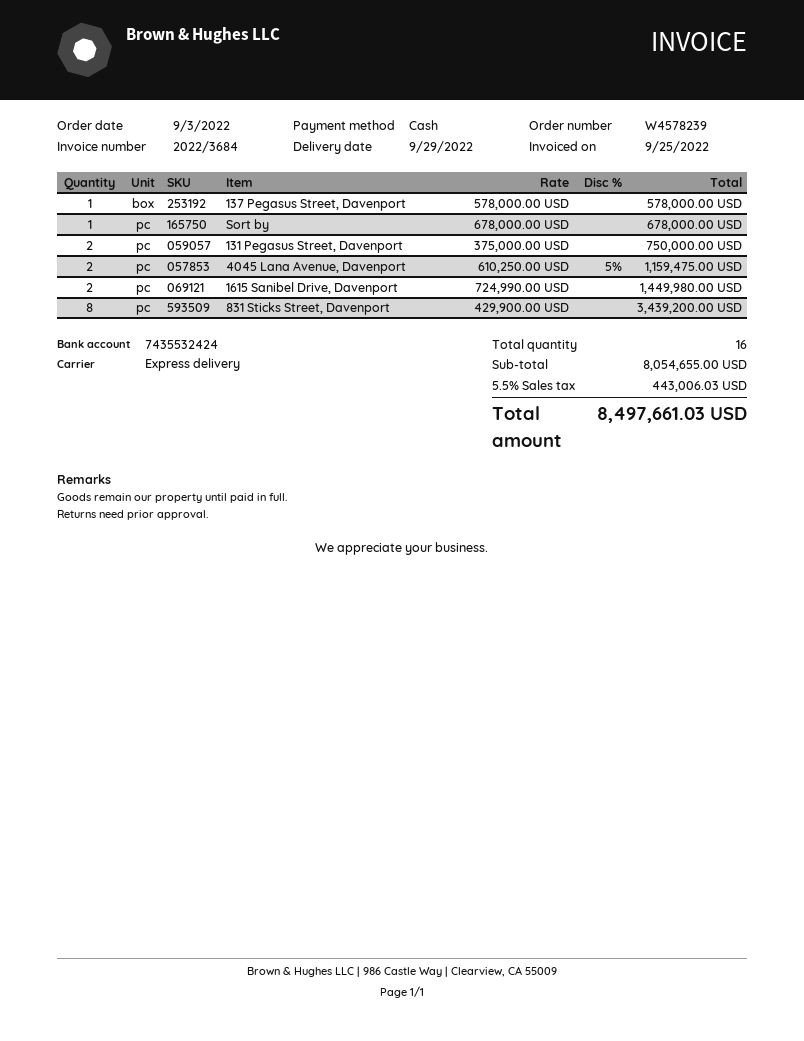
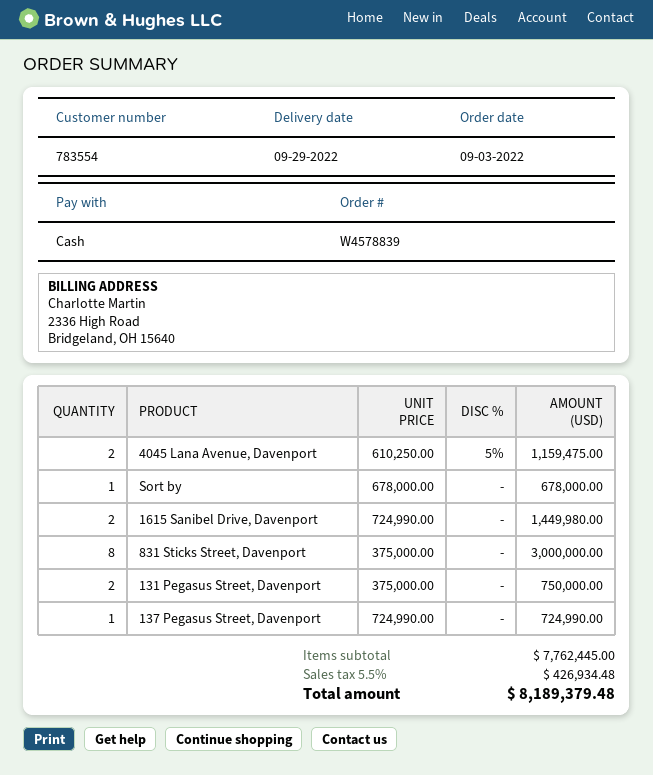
order number: W4578239 -> W4578839
137 Pegasus Street, Davenport: 1 x 578000.00 = 578000.00 -> 1 x 724990.00 = 724990.00
831 Sticks Street, Davenport: 8 x 429900.00 = 3439200.00 -> 8 x 375000.00 = 3000000.00
subtotal: 8054655.00 -> 7762445.00
tax: 5.5% = 443006.03 -> 5.5% = 426934.48
total: 8497661.03 -> 8189379.48

